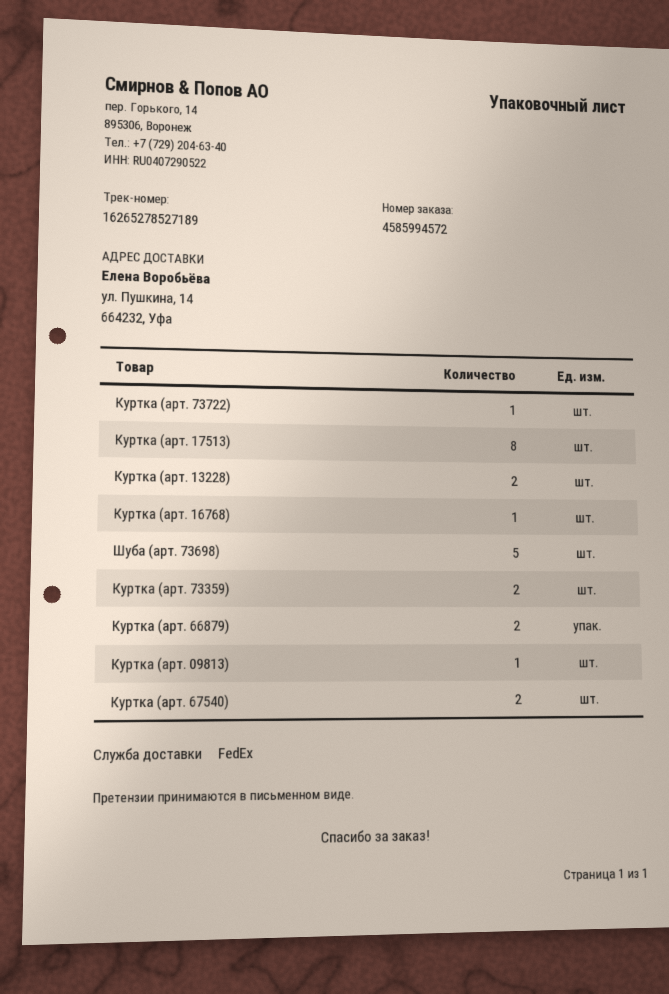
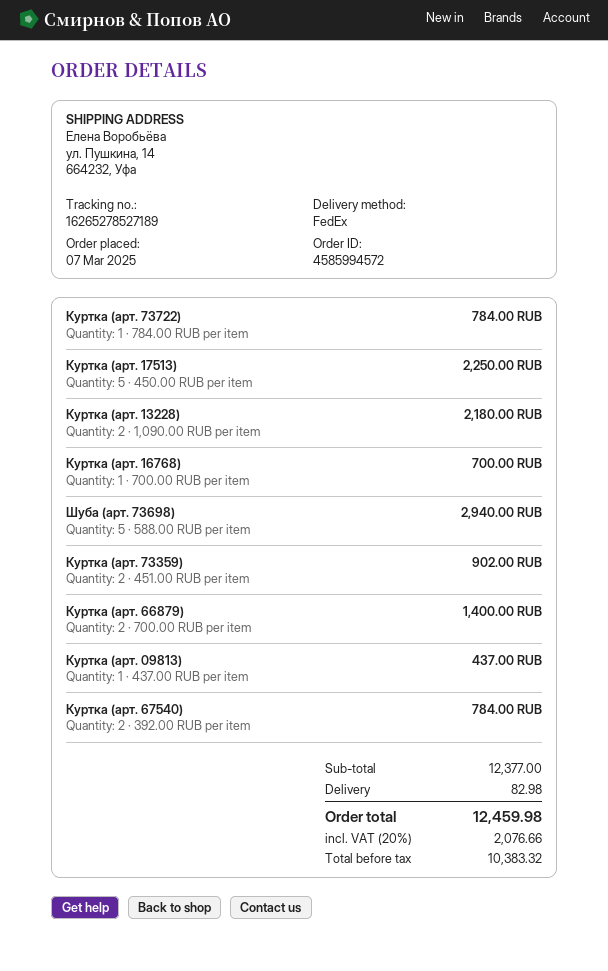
Куртка (арт. 17513): 8 -> 5

